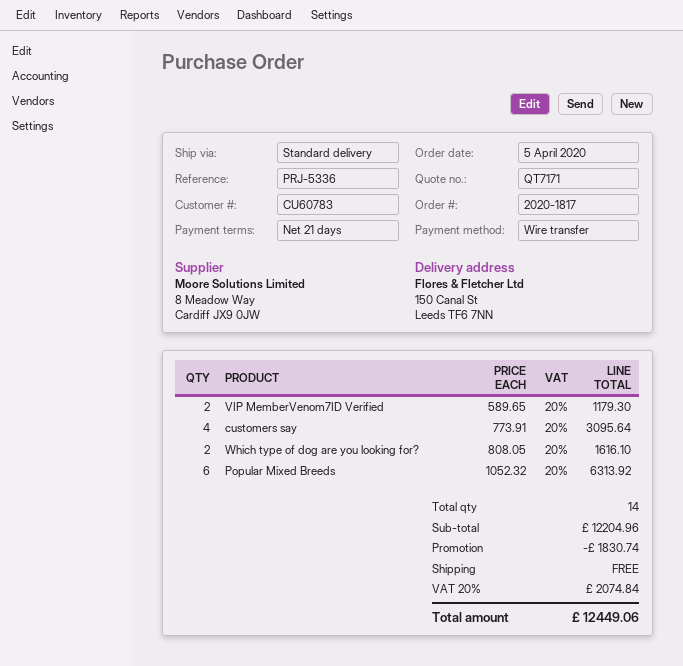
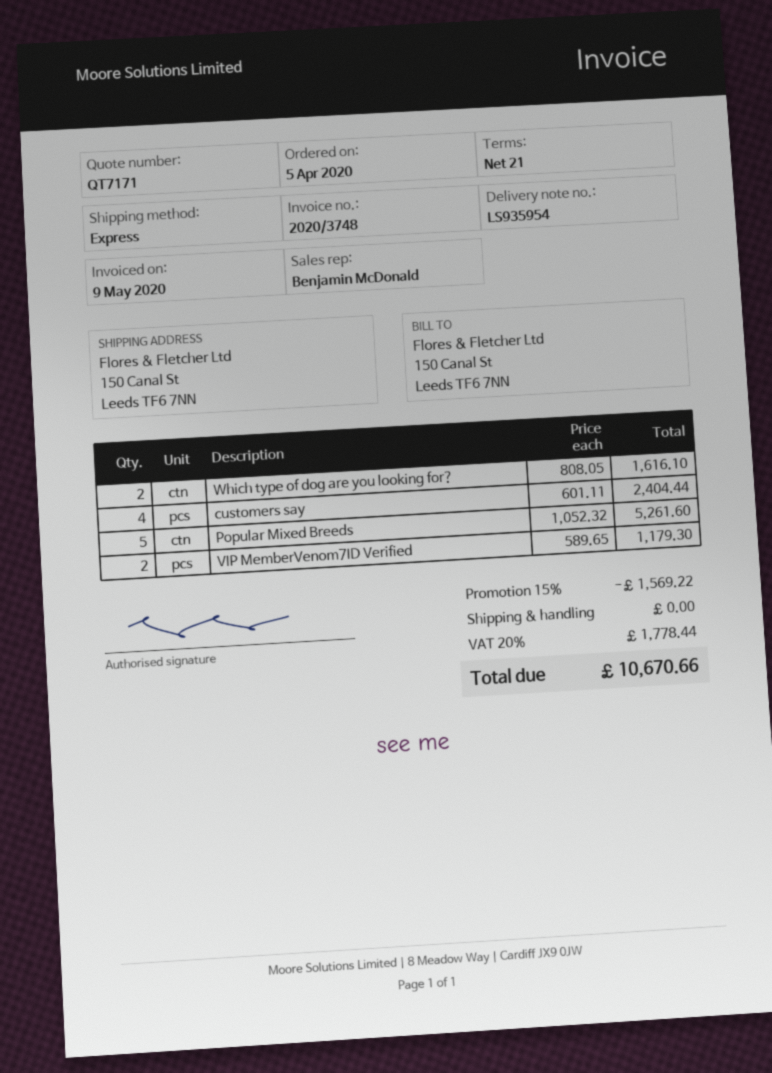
shipping method: standard -> express
customers say: 4 x 773.91 = 3095.64 -> 4 x 601.11 = 2404.44
Popular Mixed Breeds: 6 x 1052.32 = 6313.92 -> 5 x 1052.32 = 5261.60
discount: 1830.74 -> 1569.22
tax: 20% = 2074.84 -> 20% = 1778.44
total: 12449.06 -> 10670.66

